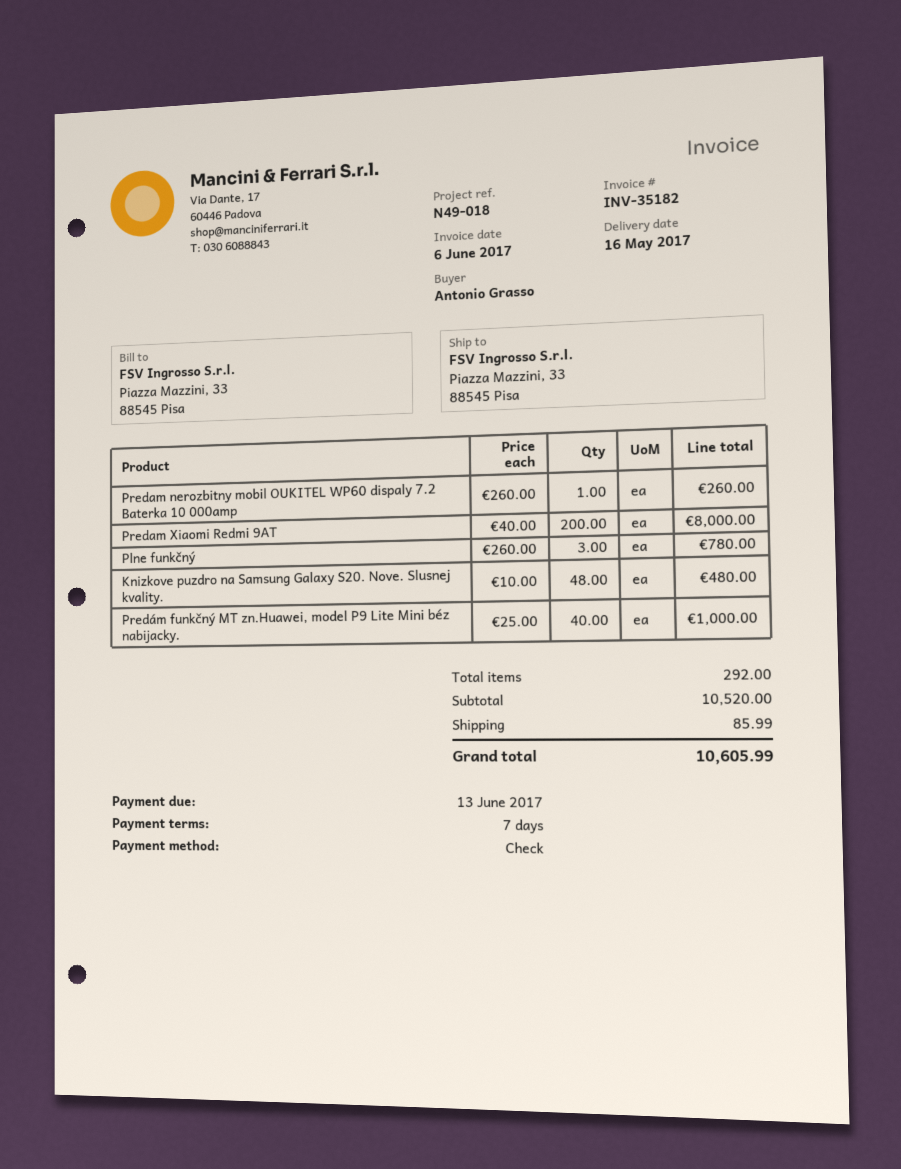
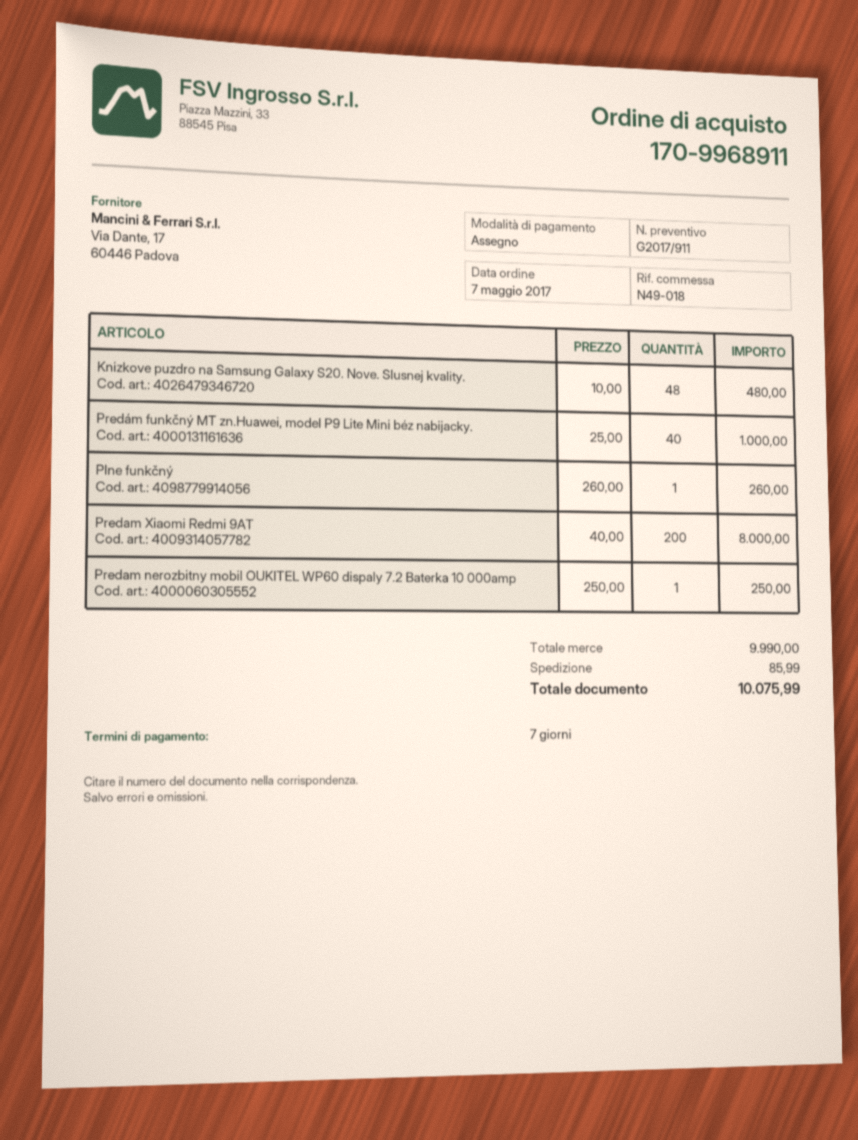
Predam nerozbitny mobil OUKITEL WP60 dispaly 7.2 Baterka 10 000amp: 1 x 260.00 = 260.00 -> 1 x 250.00 = 250.00
Plne funkčný: 3 x 260.00 = 780.00 -> 1 x 260.00 = 260.00
subtotal: 10520.00 -> 9990.00
total: 10605.99 -> 10075.99

